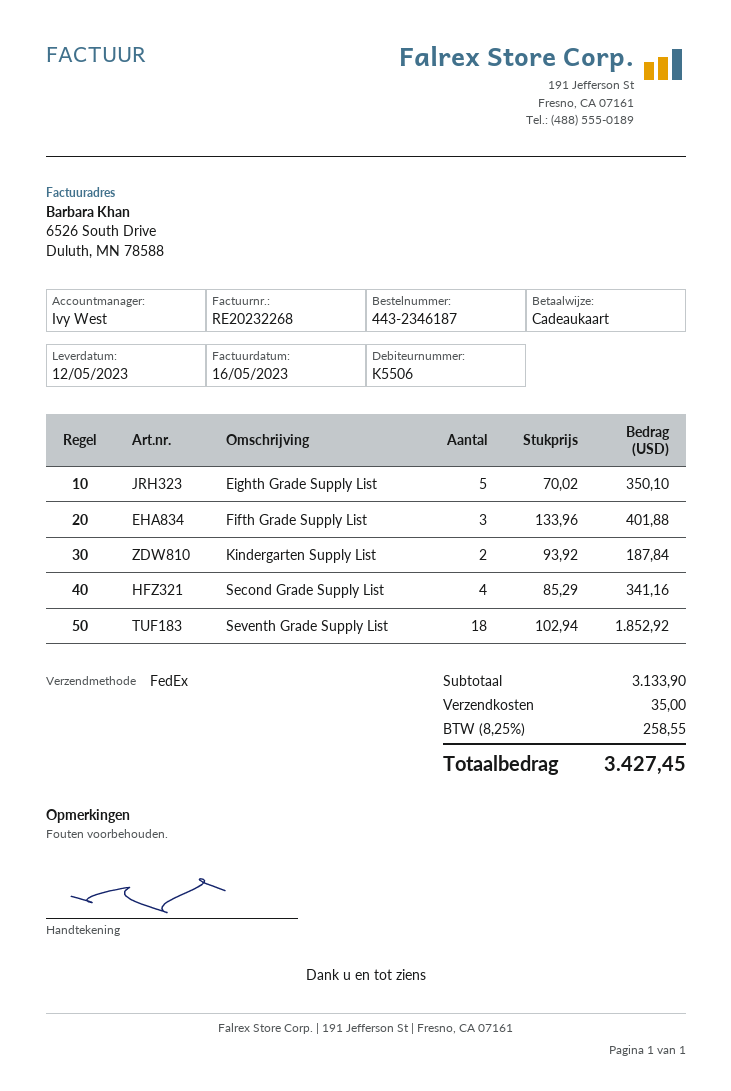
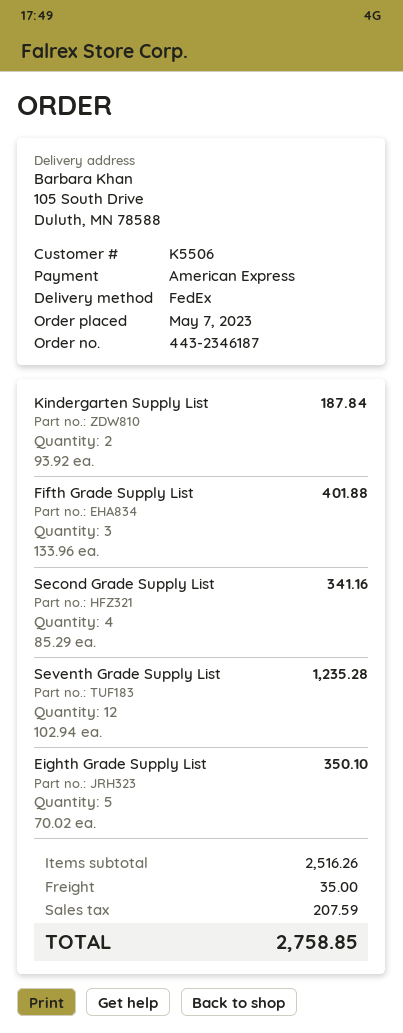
payment method: gift card -> American Express
Seventh Grade Supply List: 18 x 102.94 = 1852.92 -> 12 x 102.94 = 1235.28
subtotal: 3133.90 -> 2516.26
tax: 258.55 -> 207.59
total: 3427.45 -> 2758.85

